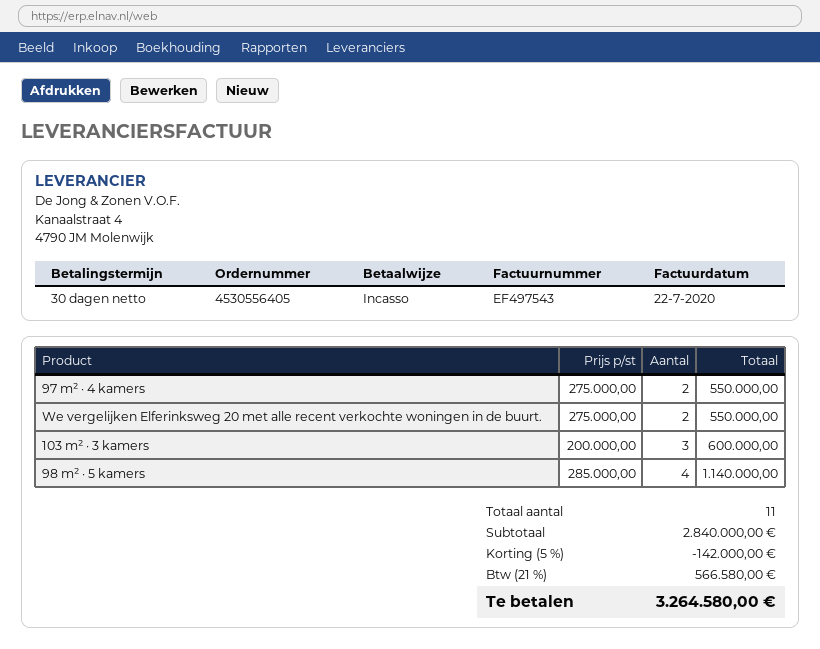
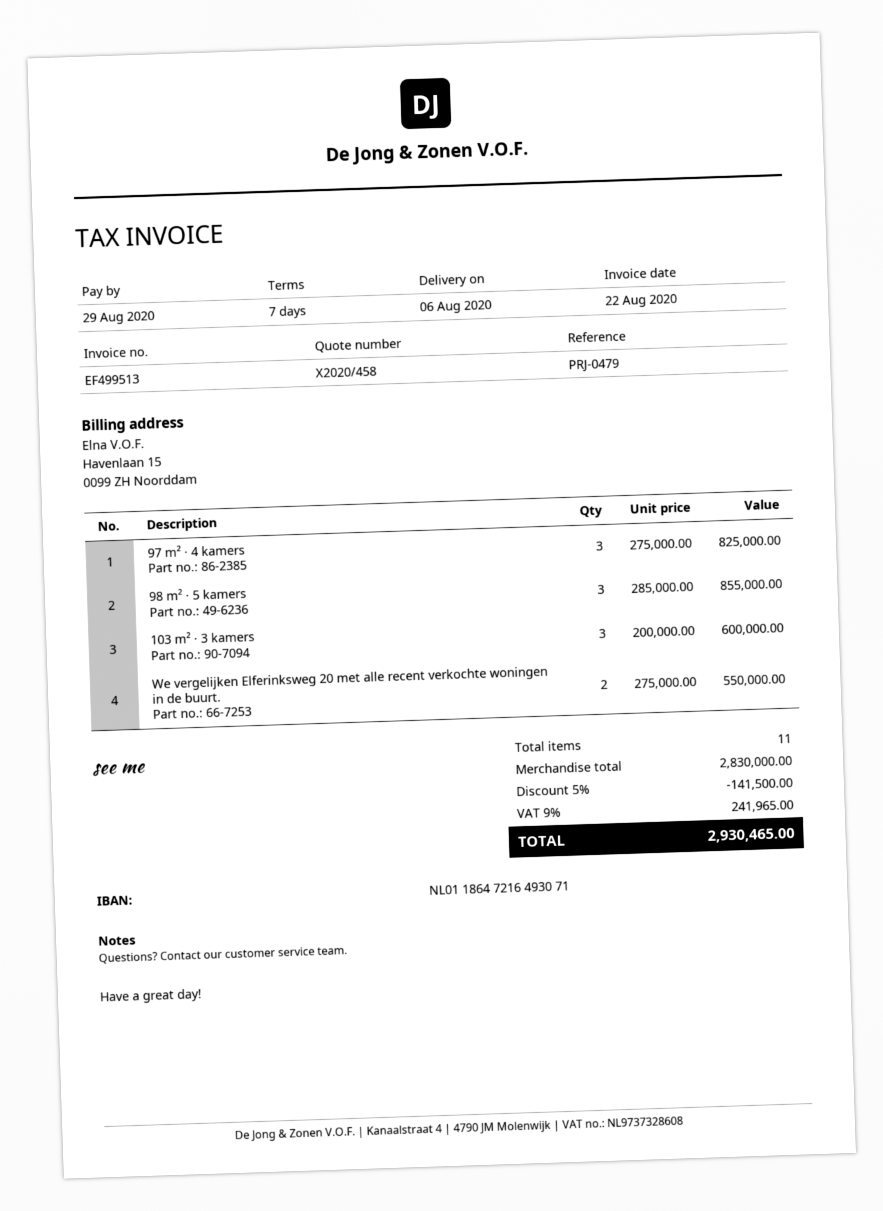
invoice number: EF497543 -> EF499513
invoice date: 2020-07-22 -> 2020-08-22
payment terms: 30 days -> 7 days
97 m² · 4 kamers: 2 x 275000.00 = 550000.00 -> 3 x 275000.00 = 825000.00
98 m² · 5 kamers: 4 x 285000.00 = 1140000.00 -> 3 x 285000.00 = 855000.00
subtotal: 2840000.00 -> 2830000.00
discount: 5% = 142000.00 -> 5% = 141500.00
tax: 21% = 566580.00 -> 9% = 241965.00
total: 3264580.00 -> 2930465.00

